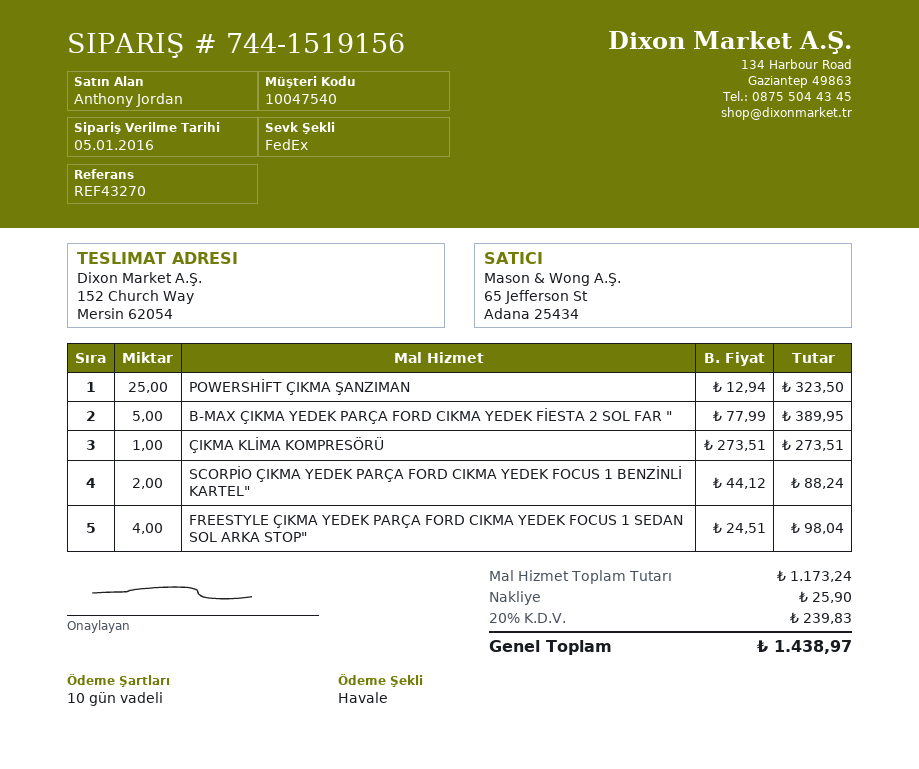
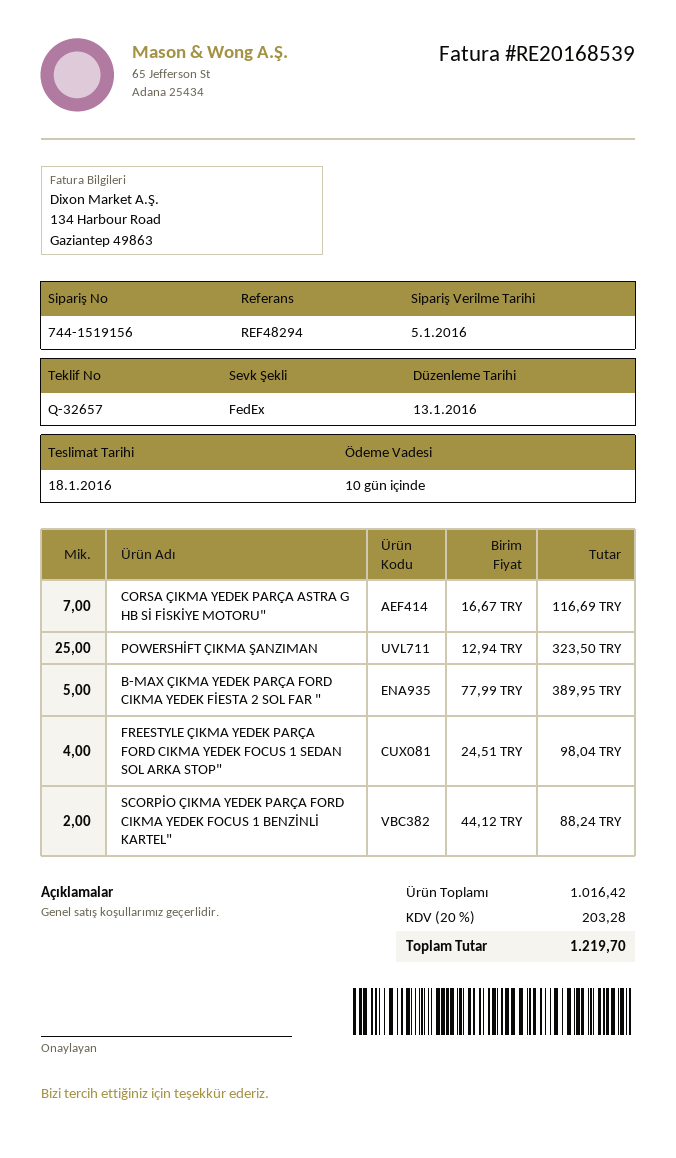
reference: REF43270 -> REF48294
ÇIKMA KLİMA KOMPRESÖRÜ: 1 x 273.51 = 273.51 -> none
CORSA ÇIKMA YEDEK PARÇA ASTRA G HB Sİ FİSKİYE MOTORU": none -> 7 x 16.67 = 116.69
subtotal: 1173.24 -> 1016.42
shipping: 25.90 -> none
tax: 20% = 239.83 -> 20% = 203.28
total: 1438.97 -> 1219.70

